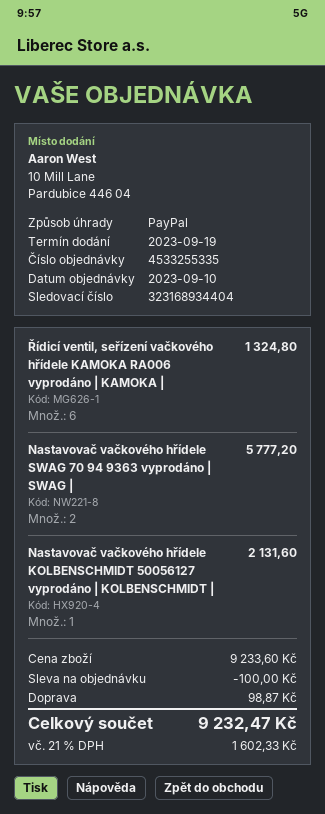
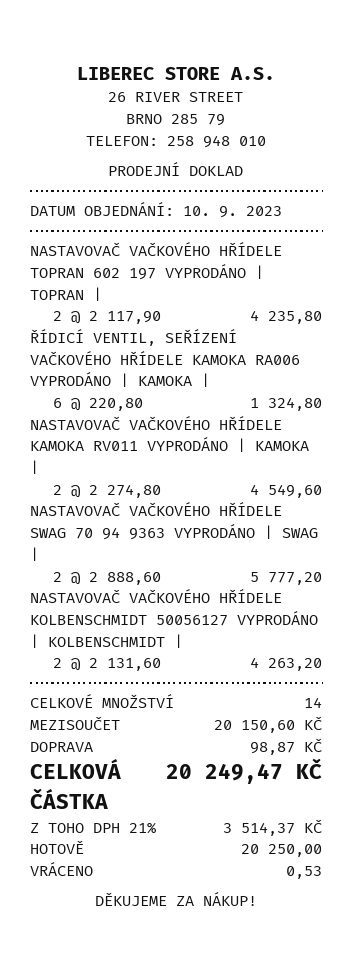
payment method: PayPal -> cash
Nastavovač vačkového hřídele KOLBENSCHMIDT 50056127 vyprodáno | KOLBENSCHMIDT |: 1 for 2131.60 -> 2 for 4263.20
NASTAVOVAČ VAČKOVÉHO HŘÍDELE TOPRAN 602 197 VYPRODÁNO | TOPRAN |: none -> 2 for 4235.80
NASTAVOVAČ VAČKOVÉHO HŘÍDELE KAMOKA RV011 VYPRODÁNO | KAMOKA |: none -> 2 for 4549.60
subtotal: 9233.60 -> 20150.60
discount: 100.00 -> none
tax: 21% = 1602.33 -> 21% = 3514.37
total: 9232.47 -> 20249.47

